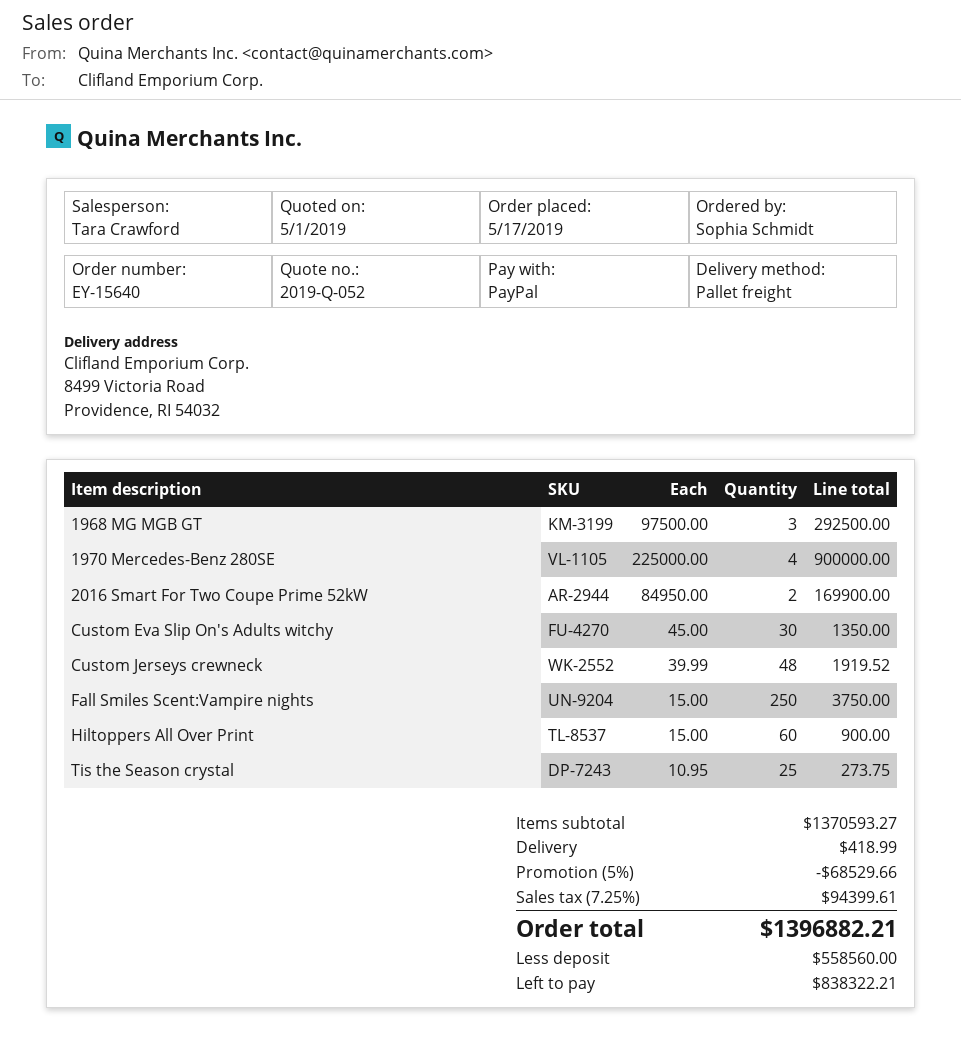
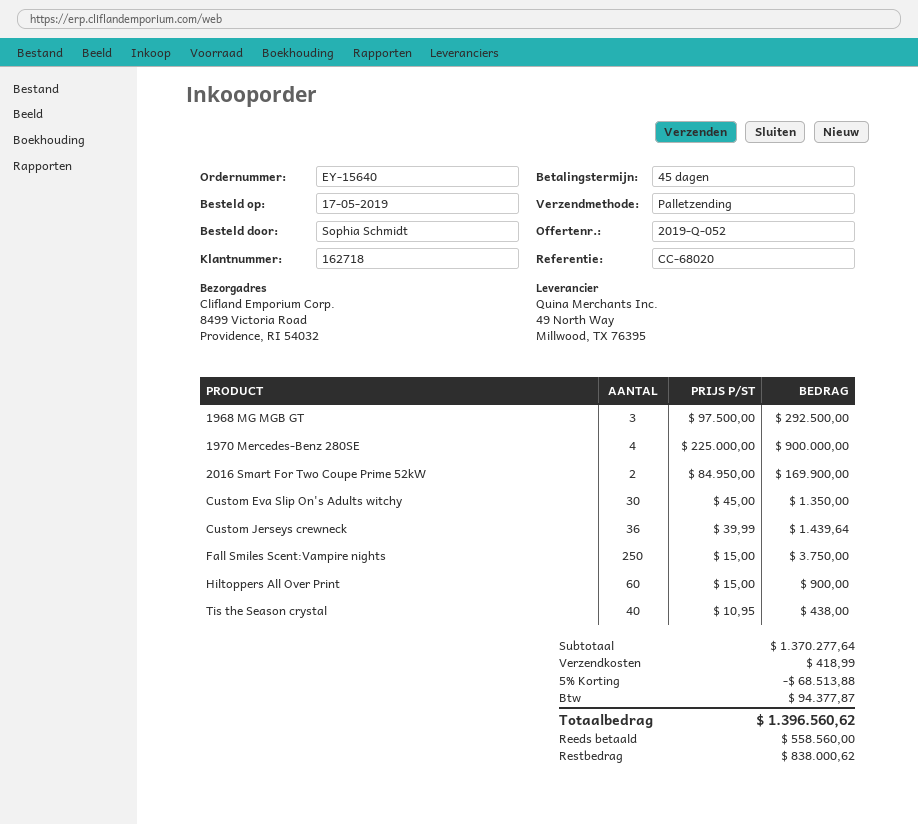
Custom Jerseys crewneck: 48 x 39.99 = 1919.52 -> 36 x 39.99 = 1439.64
Tis the Season crystal: 25 x 10.95 = 273.75 -> 40 x 10.95 = 438.00
subtotal: 1370593.27 -> 1370277.64
discount: 5% = 68529.66 -> 5% = 68513.88
tax: 94399.61 -> 94377.87
total: 1396882.21 -> 1396560.62
balance: 838322.21 -> 838000.62

